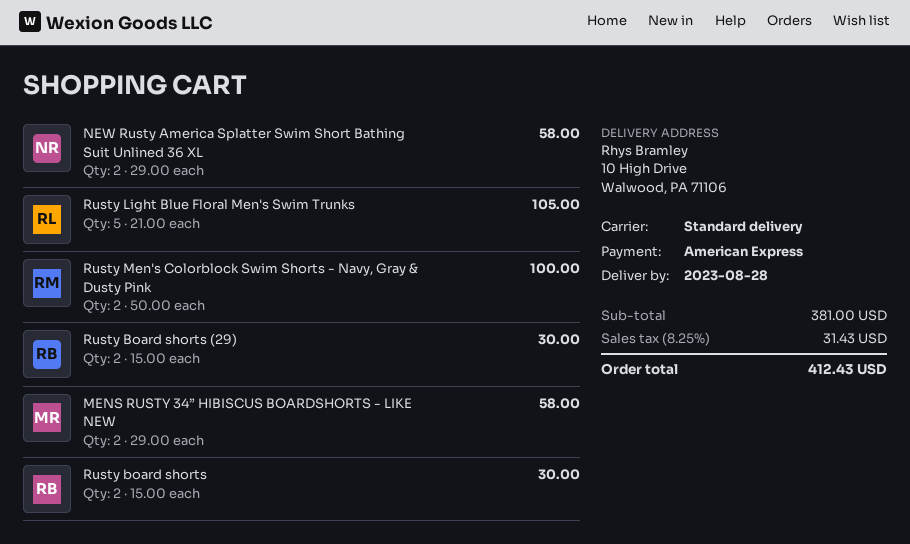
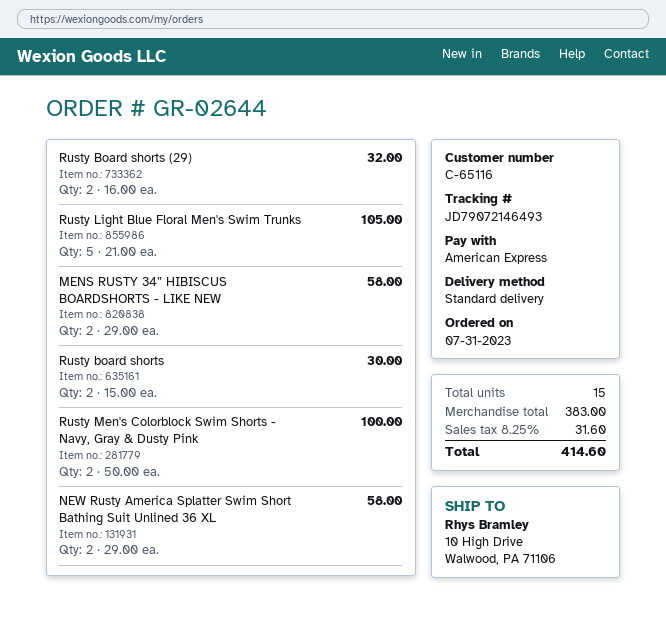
Rusty Board shorts (29): 2 x 15.00 = 30.00 -> 2 x 16.00 = 32.00
subtotal: 381.00 -> 383.00
tax: 8.25% = 31.43 -> 8.25% = 31.60
total: 412.43 -> 414.60

